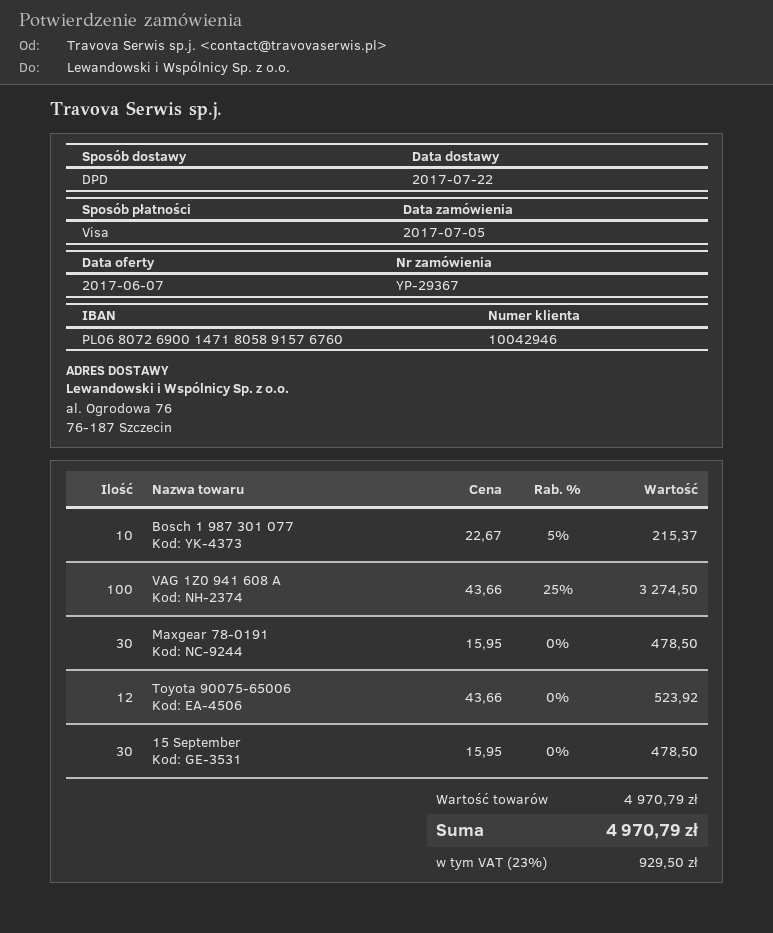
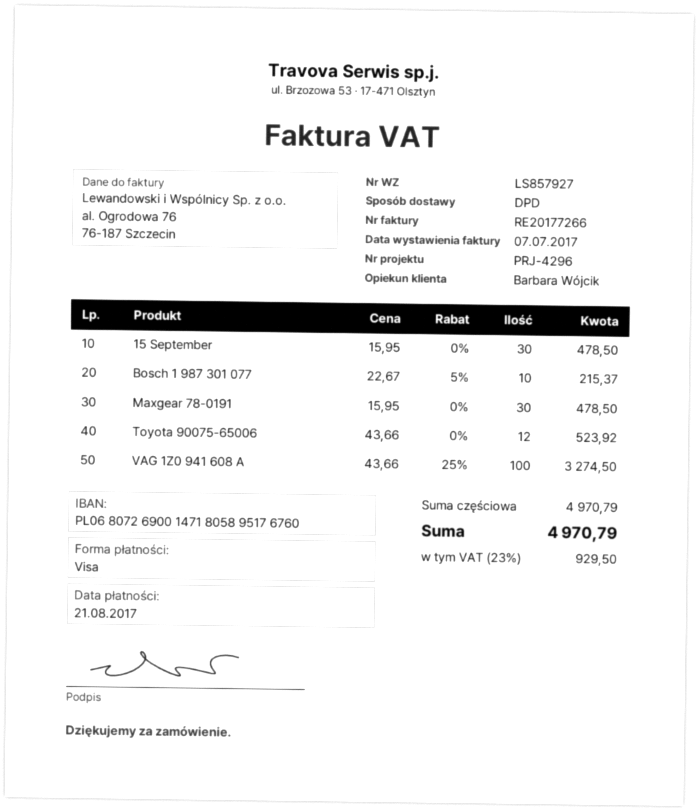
bank account: PL06807269001471805891576760 -> PL06807269001471805895176760

